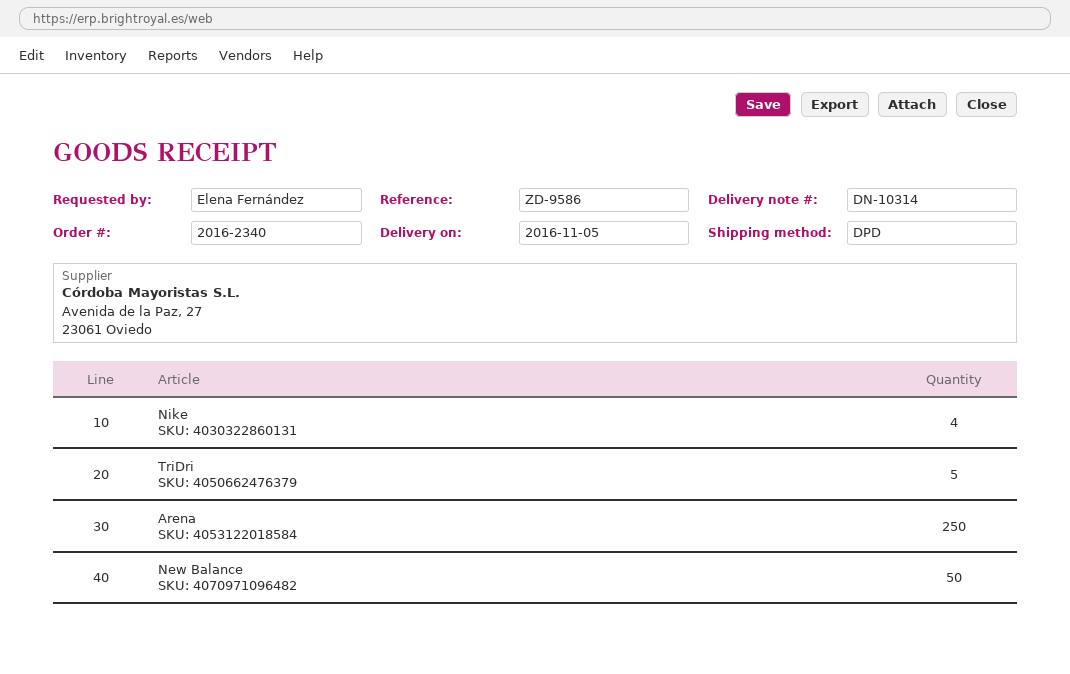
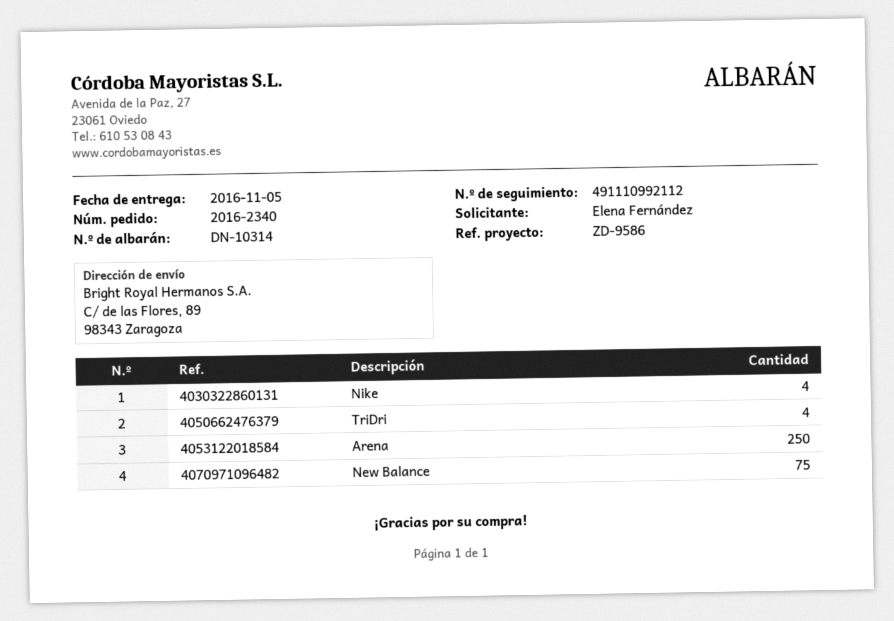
TriDri: 5 -> 4
New Balance: 50 -> 75

